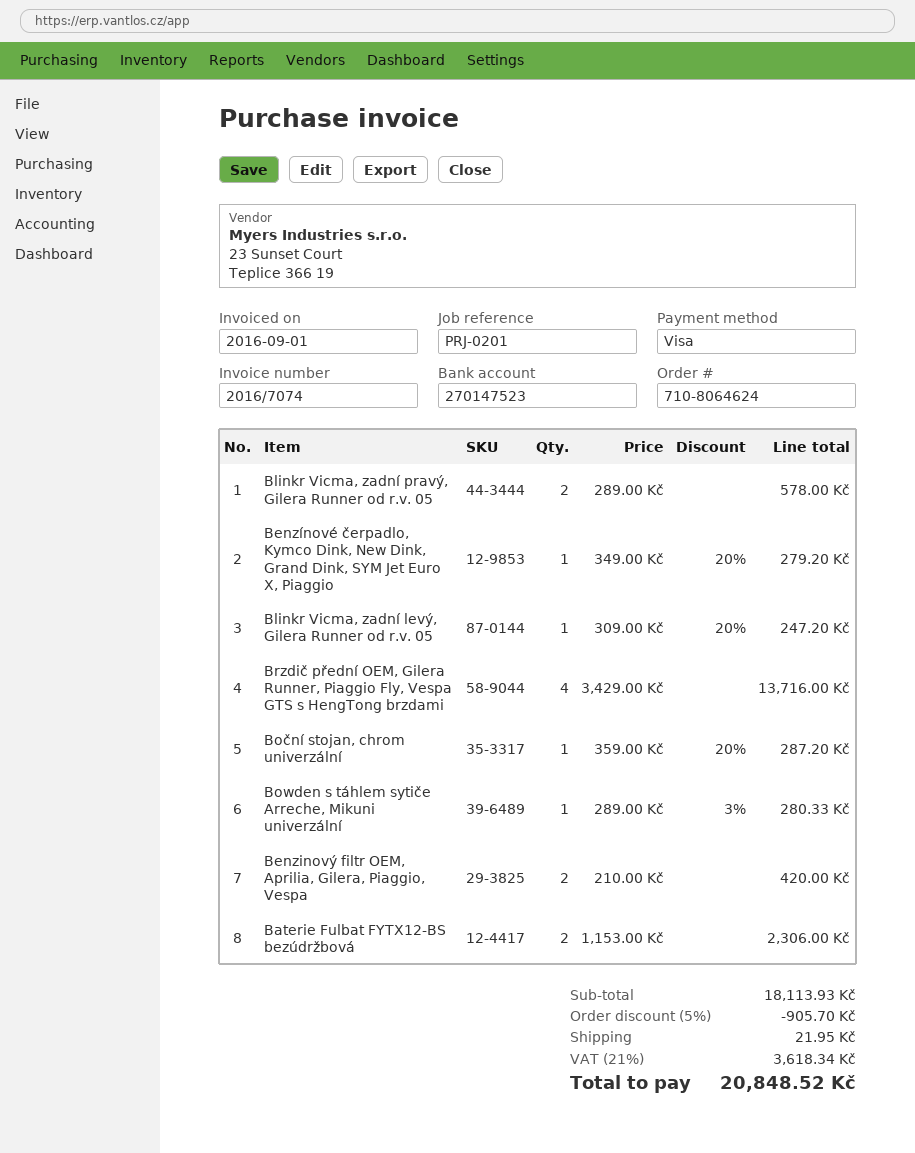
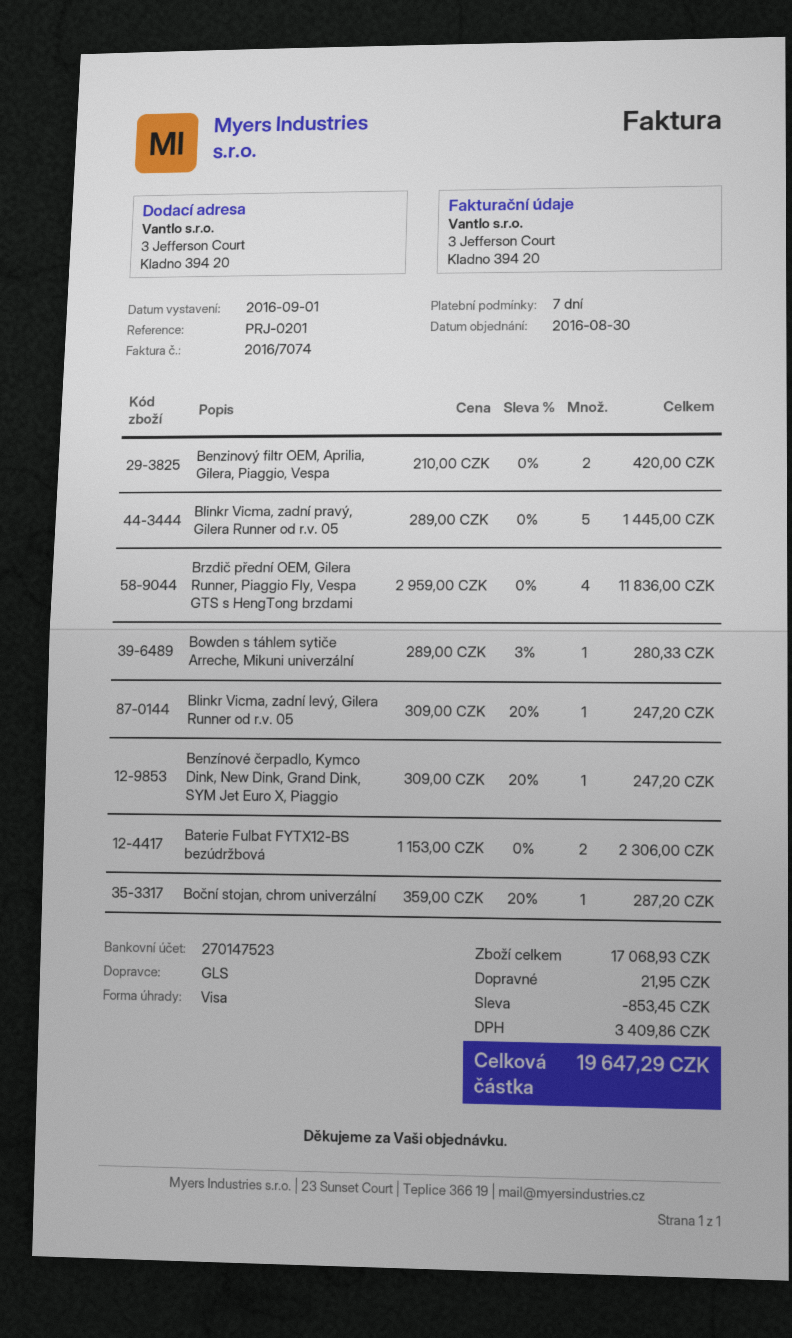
Blinkr Vicma, zadní pravý, Gilera Runner od r.v. 05: 2 x 289.00 = 578.00 -> 5 x 289.00 = 1445.00
Benzínové čerpadlo, Kymco Dink, New Dink, Grand Dink, SYM Jet Euro X, Piaggio: 1 x 349.00 - 20% = 279.20 -> 1 x 309.00 - 20% = 247.20
Brzdič přední OEM, Gilera Runner, Piaggio Fly, Vespa GTS s HengTong brzdami: 4 x 3429.00 = 13716.00 -> 4 x 2959.00 = 11836.00
subtotal: 18113.93 -> 17068.93
discount: 905.70 -> 853.45
tax: 3618.34 -> 3409.86
total: 20848.52 -> 19647.29

